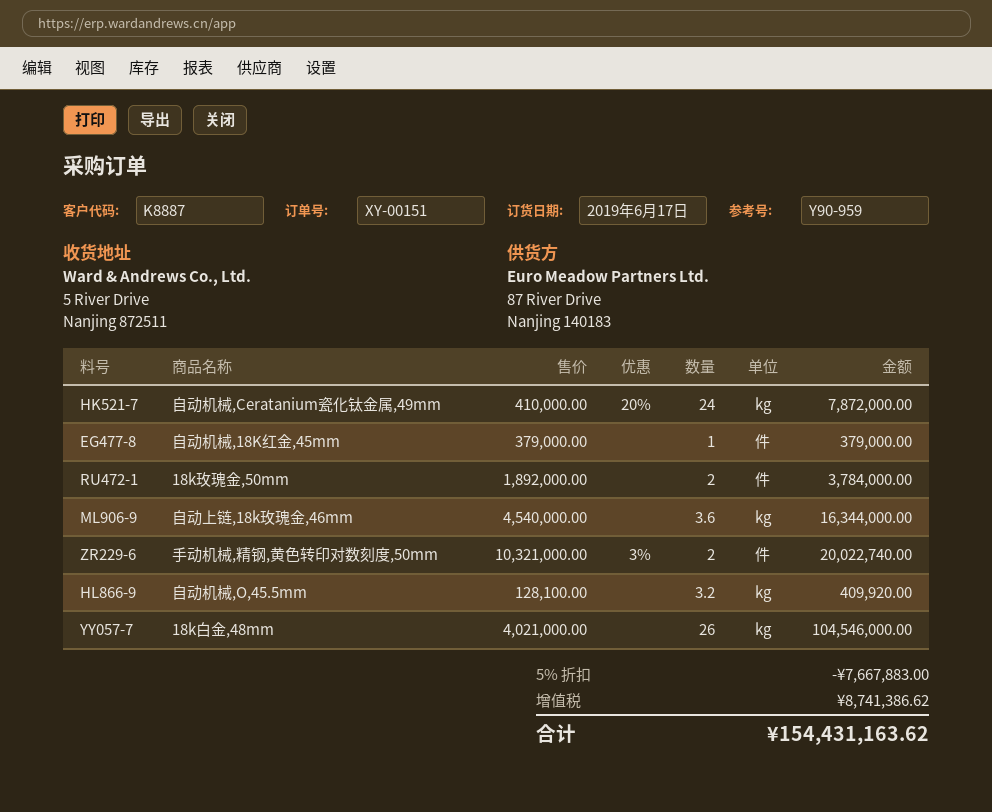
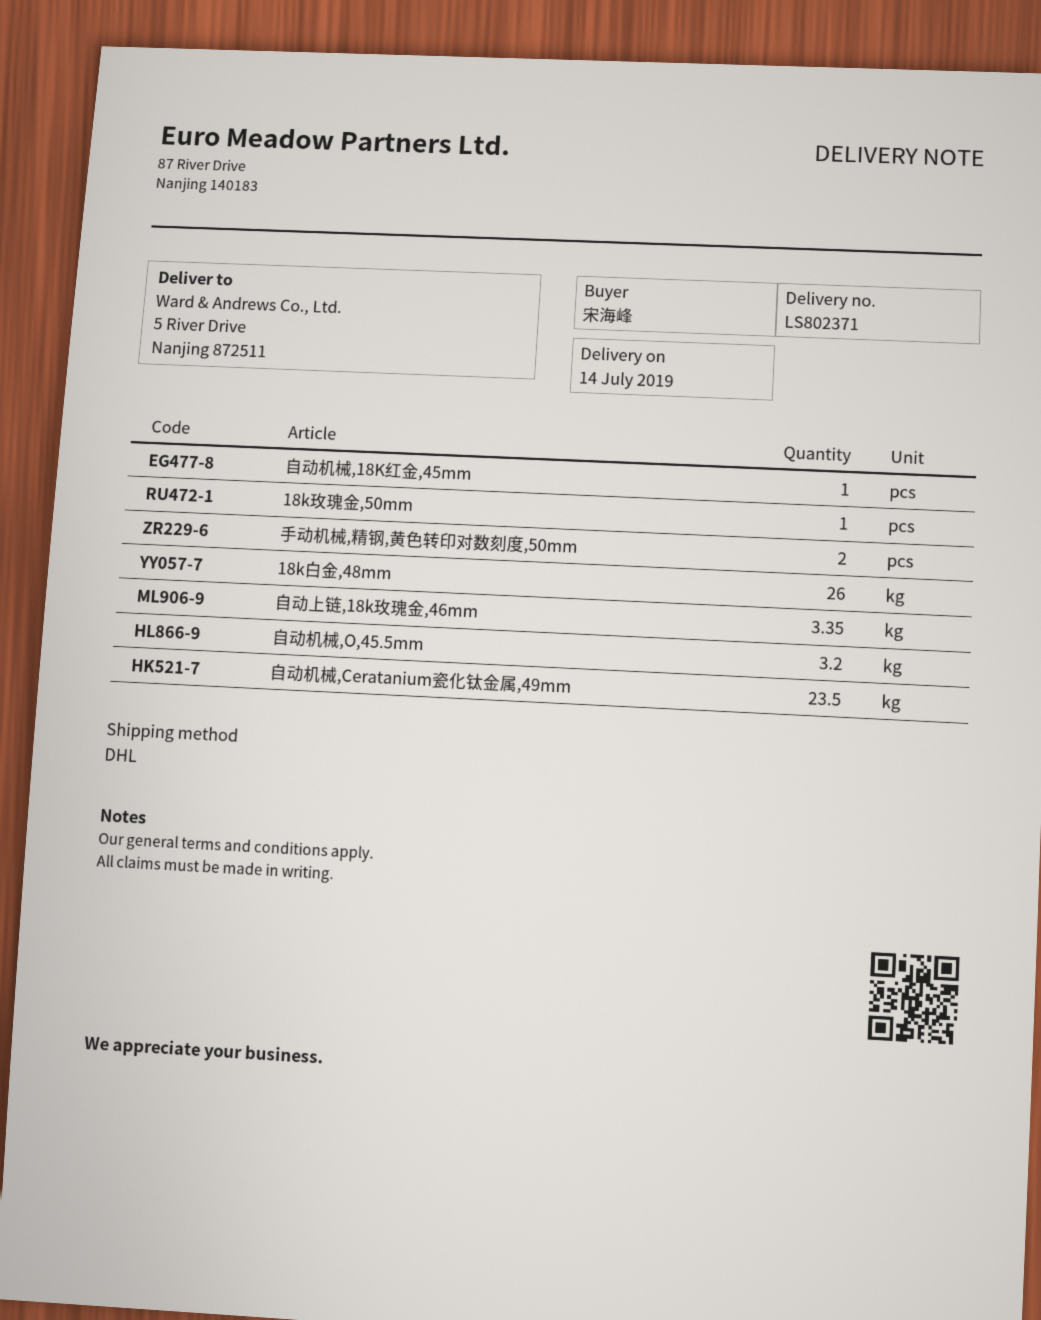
自动机械,Ceratanium瓷化钛金属,49mm: 24 -> 23.5
18k玫瑰金,50mm: 2 -> 1
自动上链,18k玫瑰金,46mm: 3.6 -> 3.35

